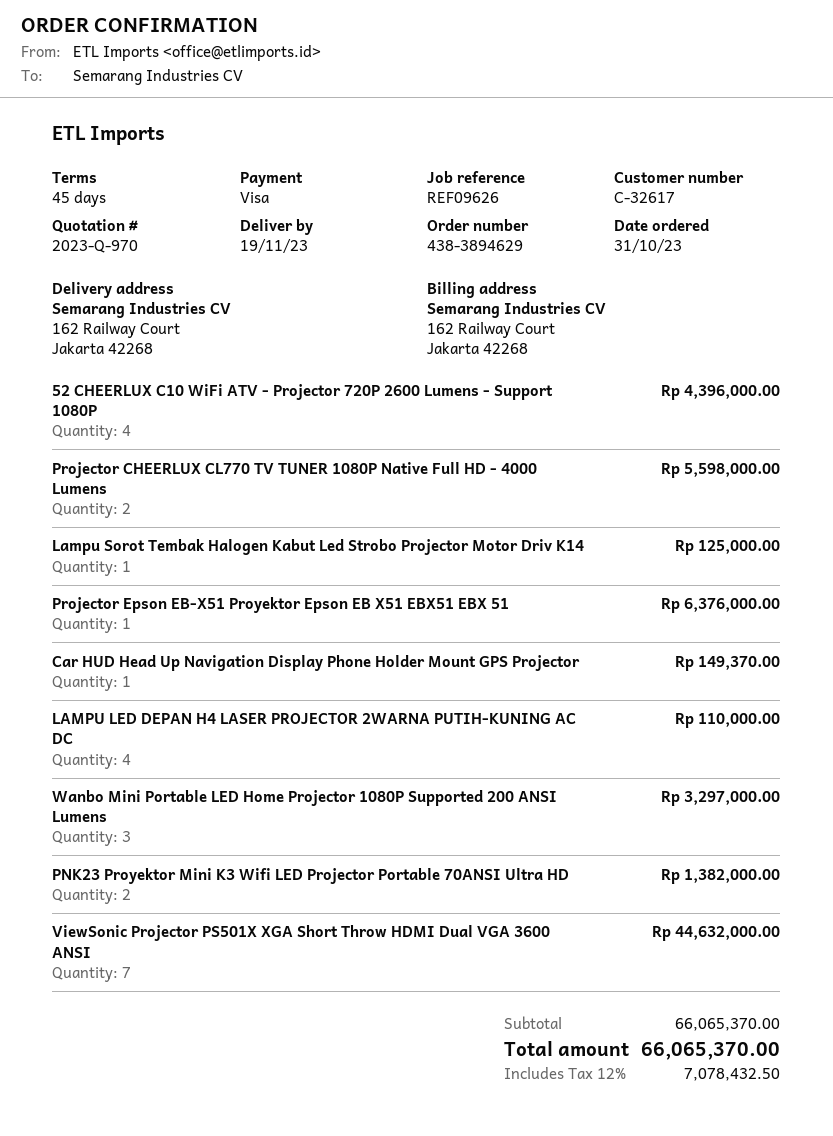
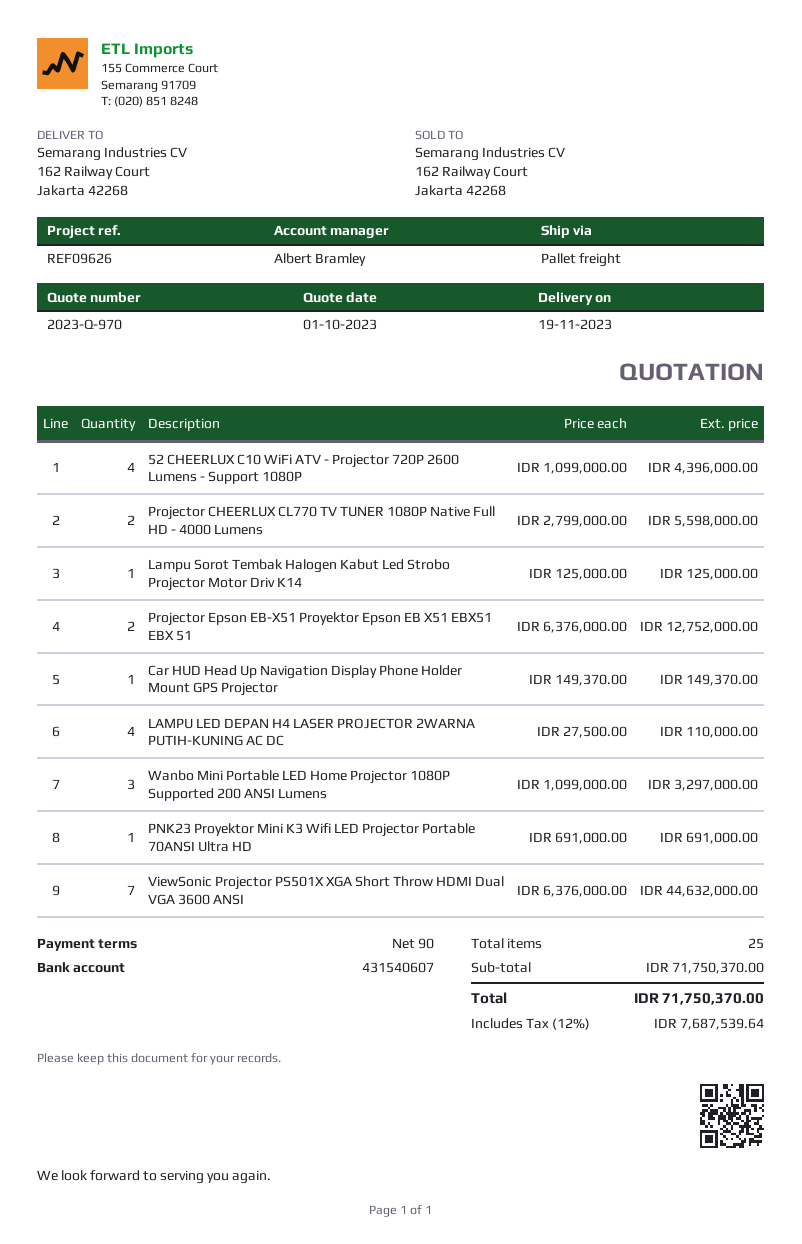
payment terms: 45 days -> 90 days
Projector Epson EB-X51 Proyektor Epson EB X51 EBX51 EBX 51: 1 for 6376000.00 -> 2 for 12752000.00
PNK23 Proyektor Mini K3 Wifi LED Projector Portable 70ANSI Ultra HD: 2 for 1382000.00 -> 1 for 691000.00
subtotal: 66065370.00 -> 71750370.00
tax: 12% = 7078432.50 -> 12% = 7687539.64
total: 66065370.00 -> 71750370.00

